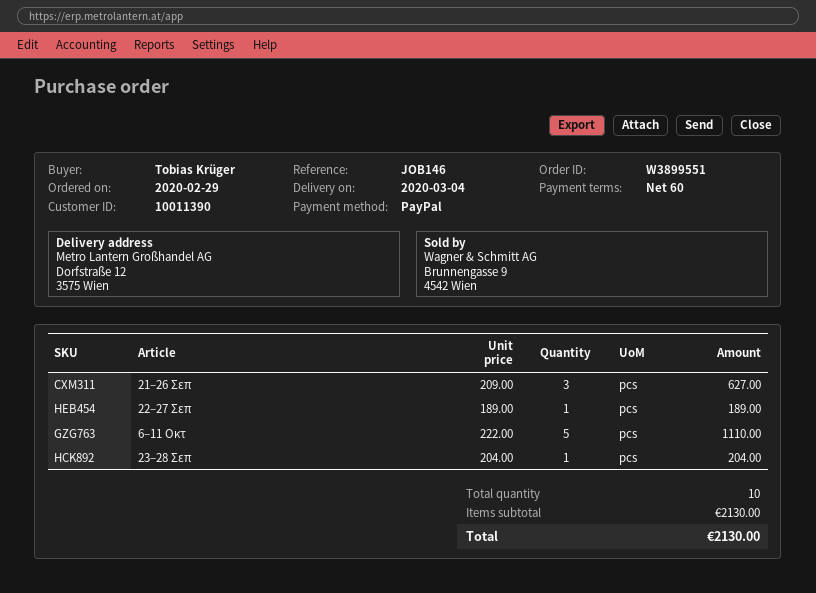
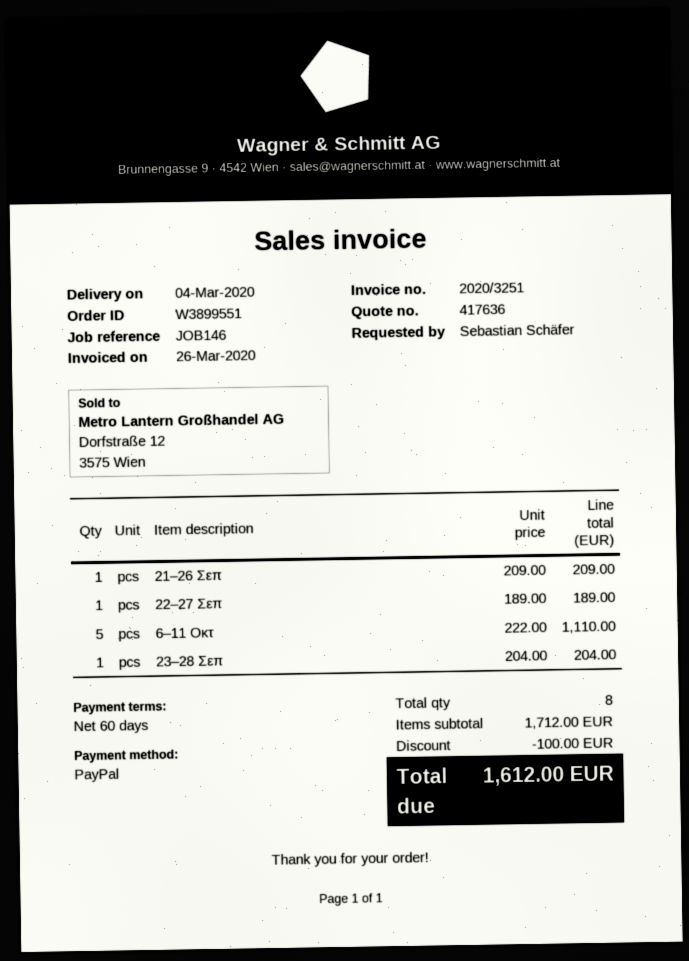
ordered by: Tobias Krüger -> Sebastian Schäfer
21–26 Σεπ: 3 x 209.00 = 627.00 -> 1 x 209.00 = 209.00
total quantity: 10 -> 8
subtotal: 2130.00 -> 1712.00
discount: none -> 100.00
total: 2130.00 -> 1612.00

